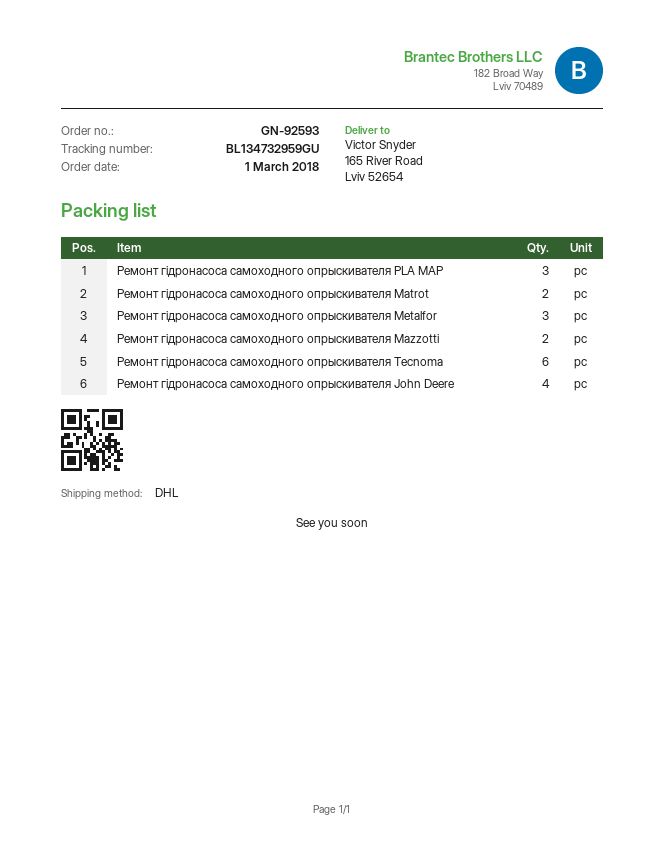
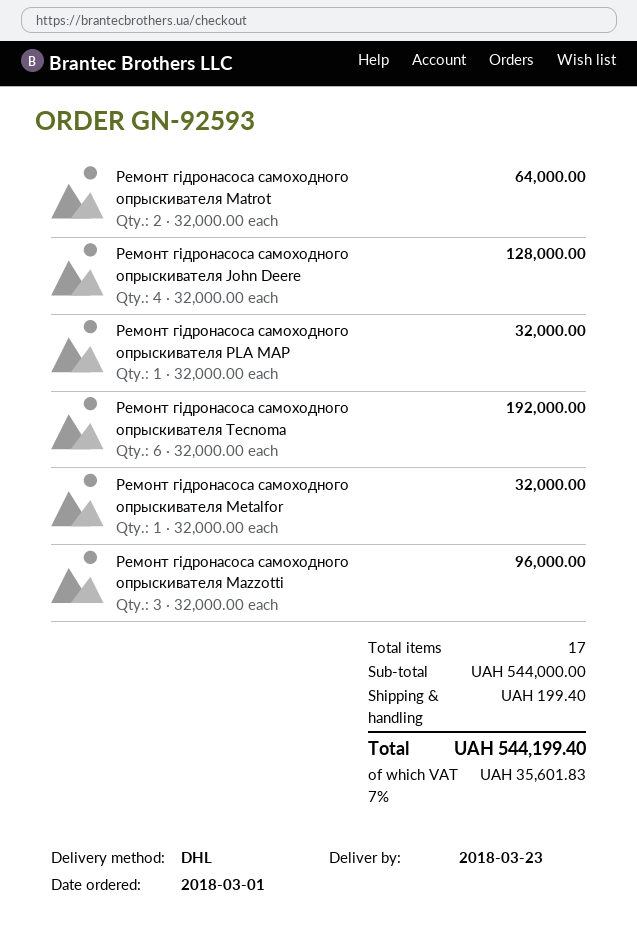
Ремонт гідронасоса самоходного опрыскивателя PLA MAP: 3 -> 1
Ремонт гідронасоса самоходного опрыскивателя Metalfor: 3 -> 1
Ремонт гідронасоса самоходного опрыскивателя Mazzotti: 2 -> 3

